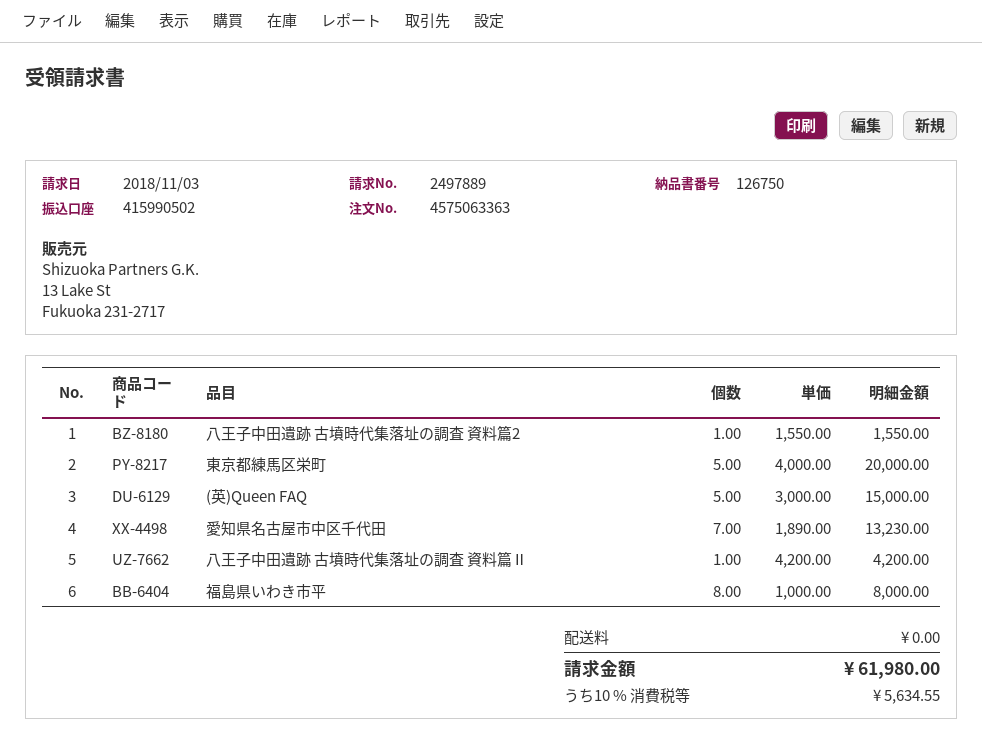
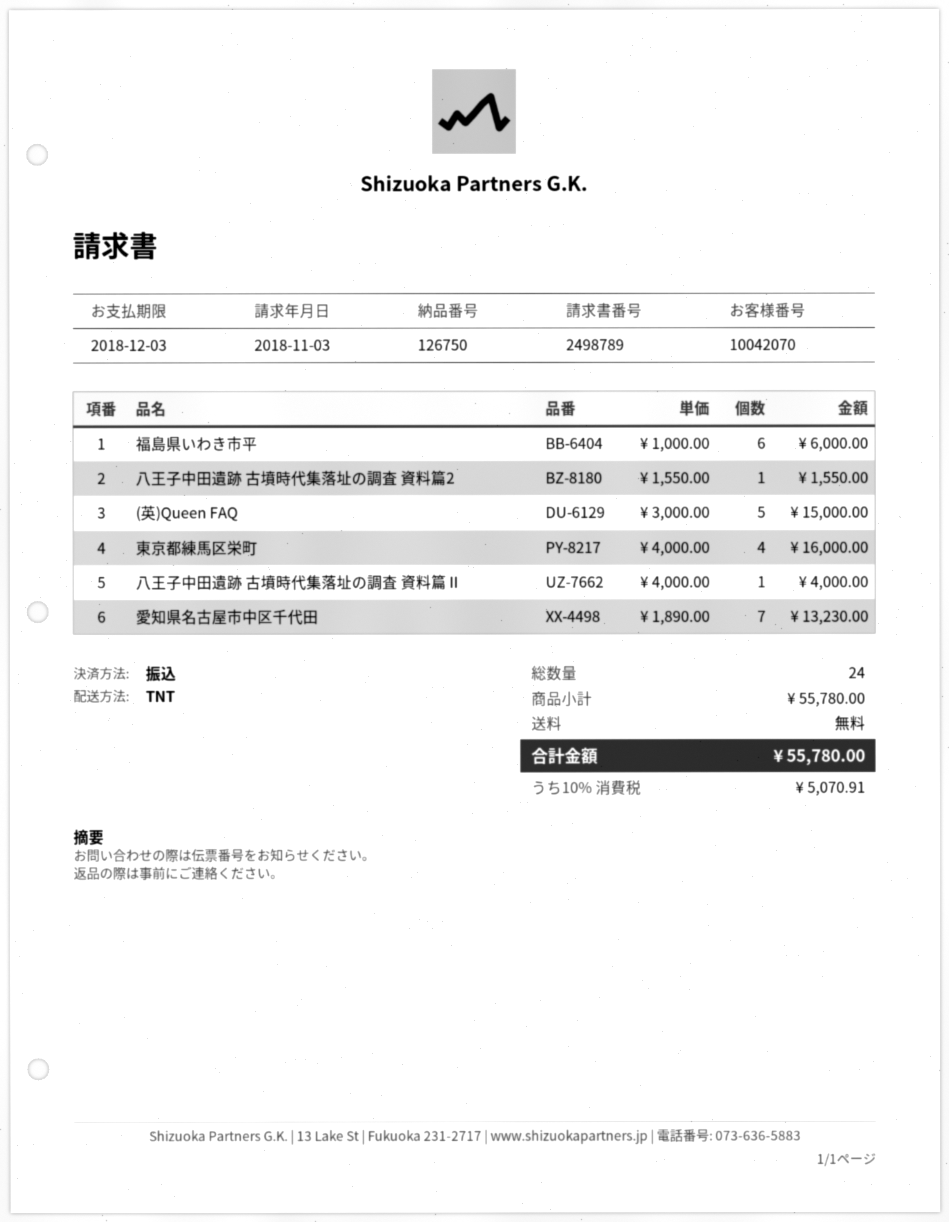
invoice number: 2497889 -> 2498789
東京都練馬区栄町: 5 x 4000.00 = 20000.00 -> 4 x 4000.00 = 16000.00
八王子中田遺跡 古墳時代集落址の調査 資料篇Ⅱ: 1 x 4200.00 = 4200.00 -> 1 x 4000.00 = 4000.00
福島県いわき市平: 8 x 1000.00 = 8000.00 -> 6 x 1000.00 = 6000.00
tax: 10% = 5634.55 -> 10% = 5070.91
total: 61980.00 -> 55780.00

